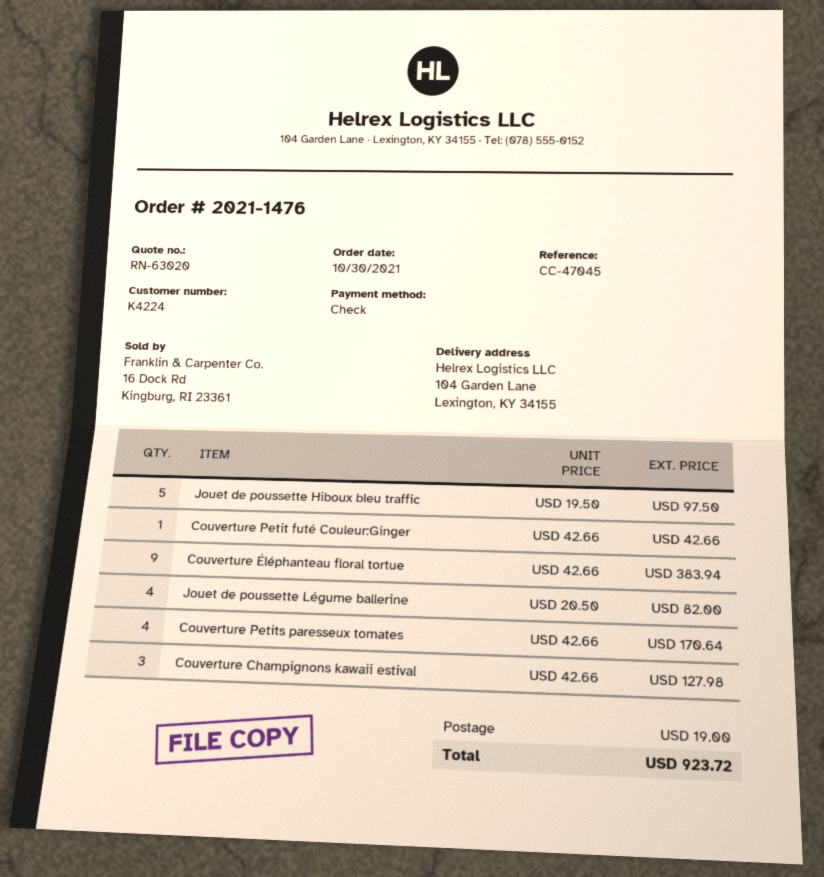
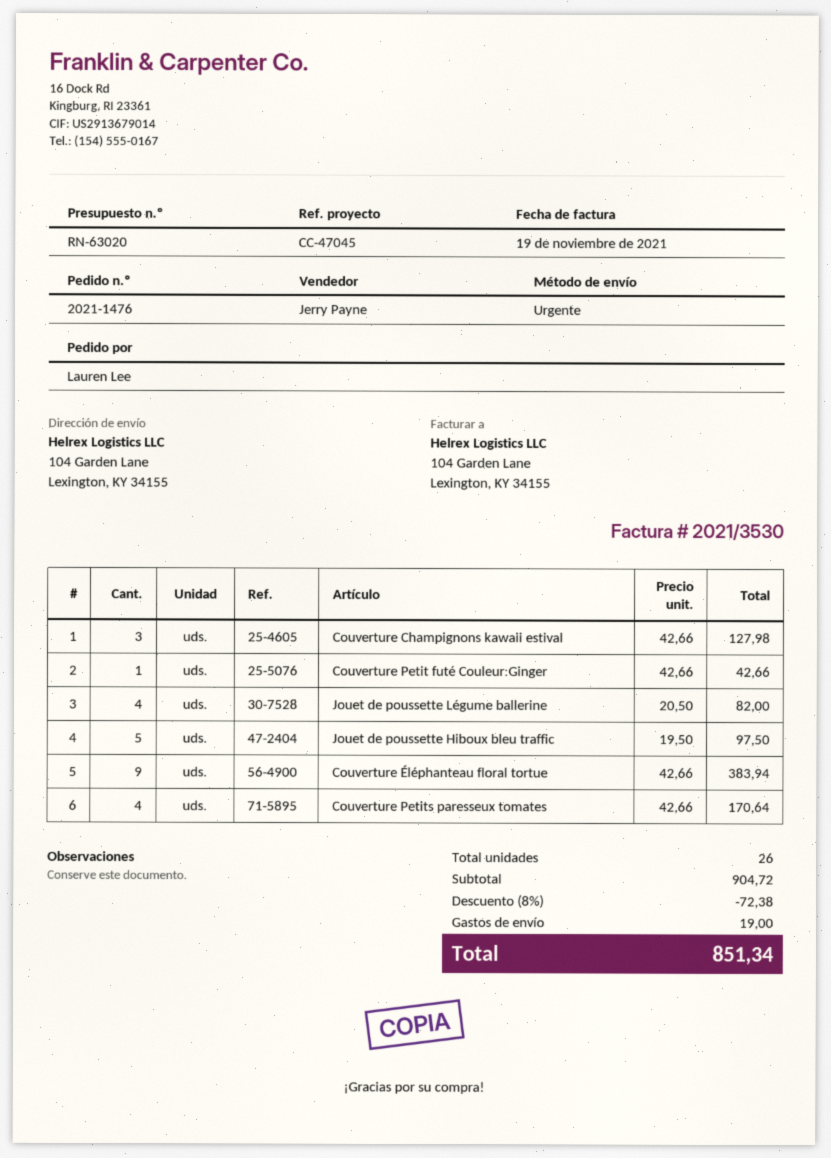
discount: none -> 8% = 72.38
total: 923.72 -> 851.34

